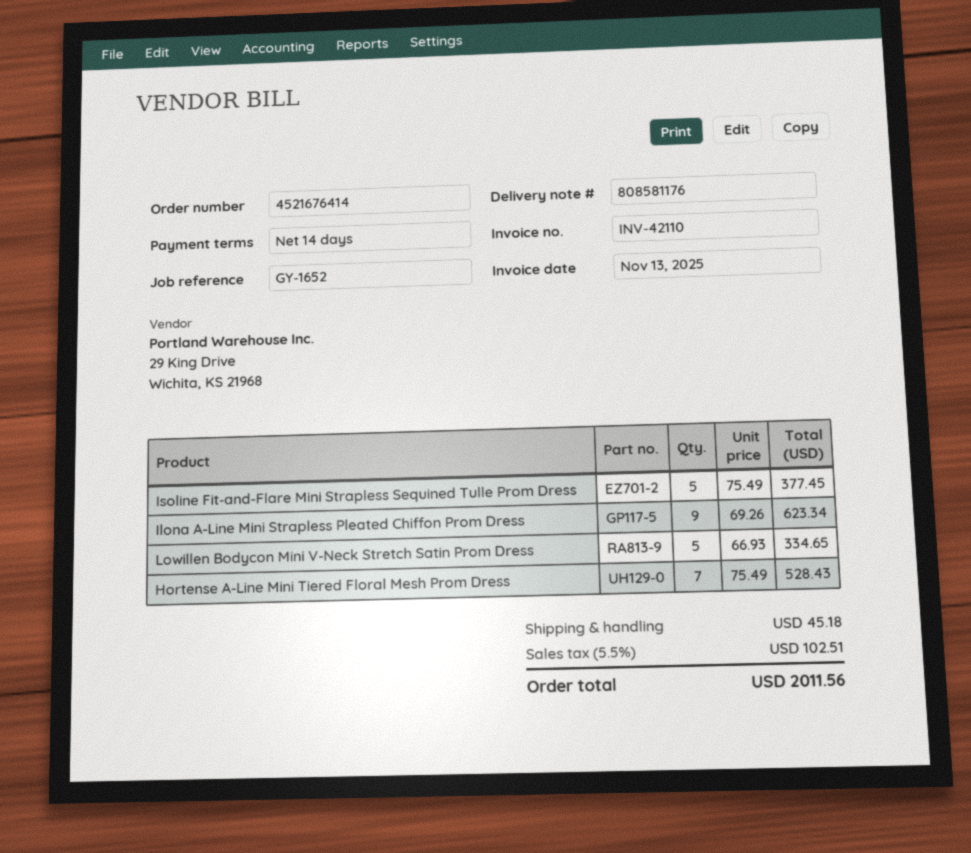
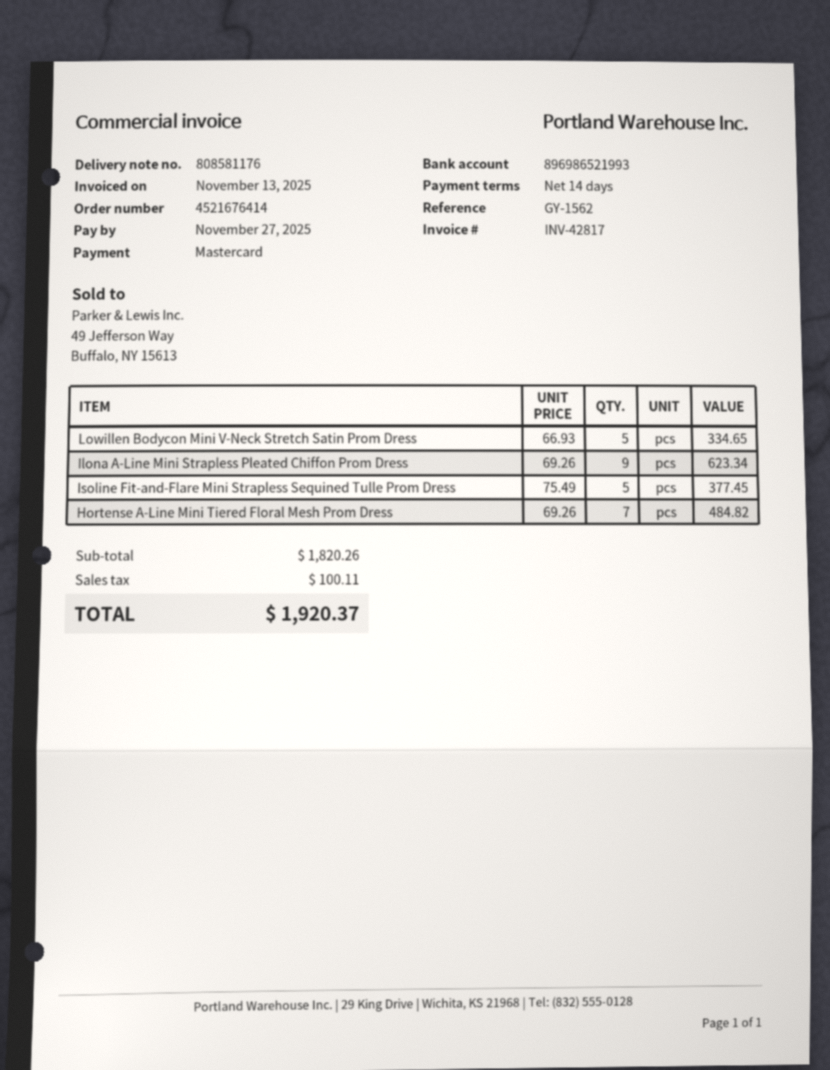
invoice number: INV-42110 -> INV-42817
reference: GY-1652 -> GY-1562
Hortense A-Line Mini Tiered Floral Mesh Prom Dress: 7 x 75.49 = 528.43 -> 7 x 69.26 = 484.82
shipping: 45.18 -> none
tax: 102.51 -> 100.11
total: 2011.56 -> 1920.37

